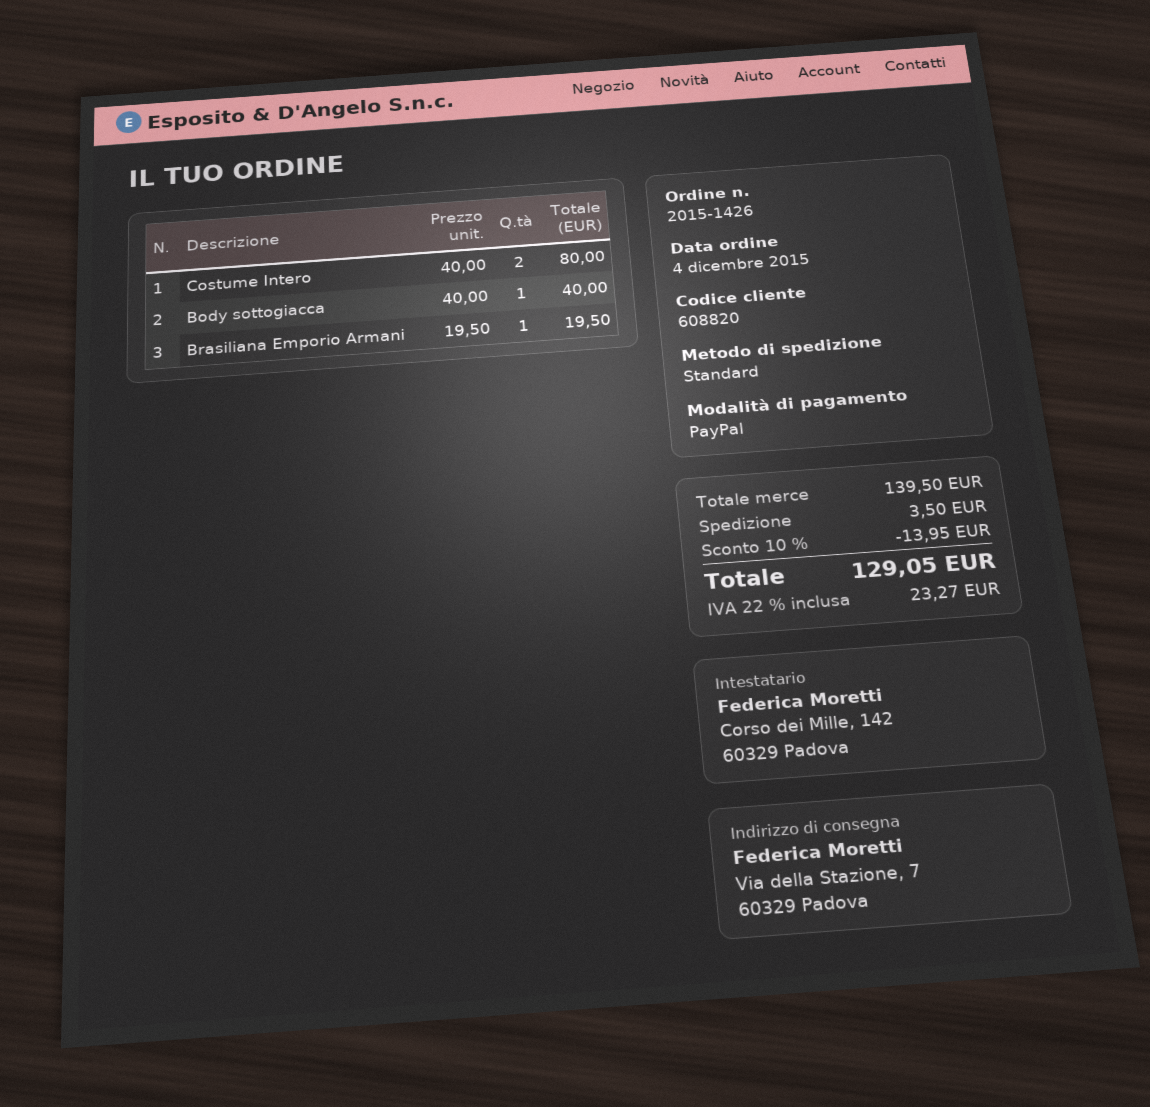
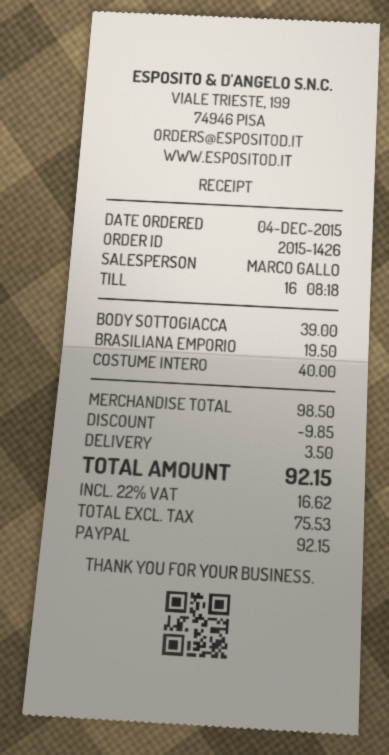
Costume Intero: 2 x 40.00 = 80.00 -> 1 x 40.00 = 40.00
Body sottogiacca: 1 x 40.00 = 40.00 -> 1 x 39.00 = 39.00
subtotal: 139.50 -> 98.50
discount: 13.95 -> 9.85
tax: 22% = 23.27 -> 22% = 16.62
total: 129.05 -> 92.15

